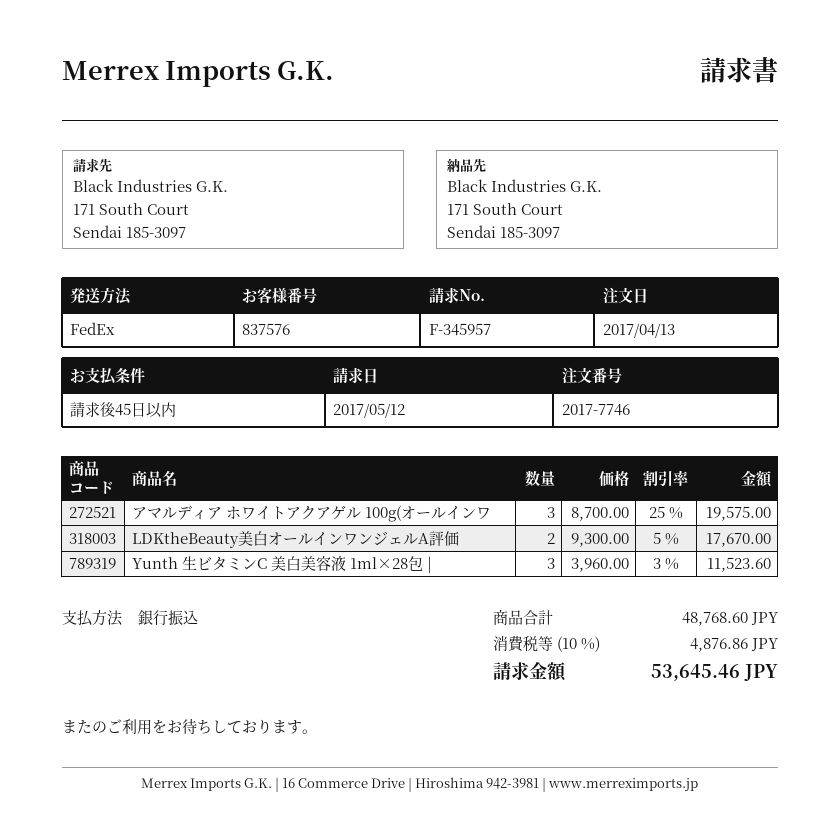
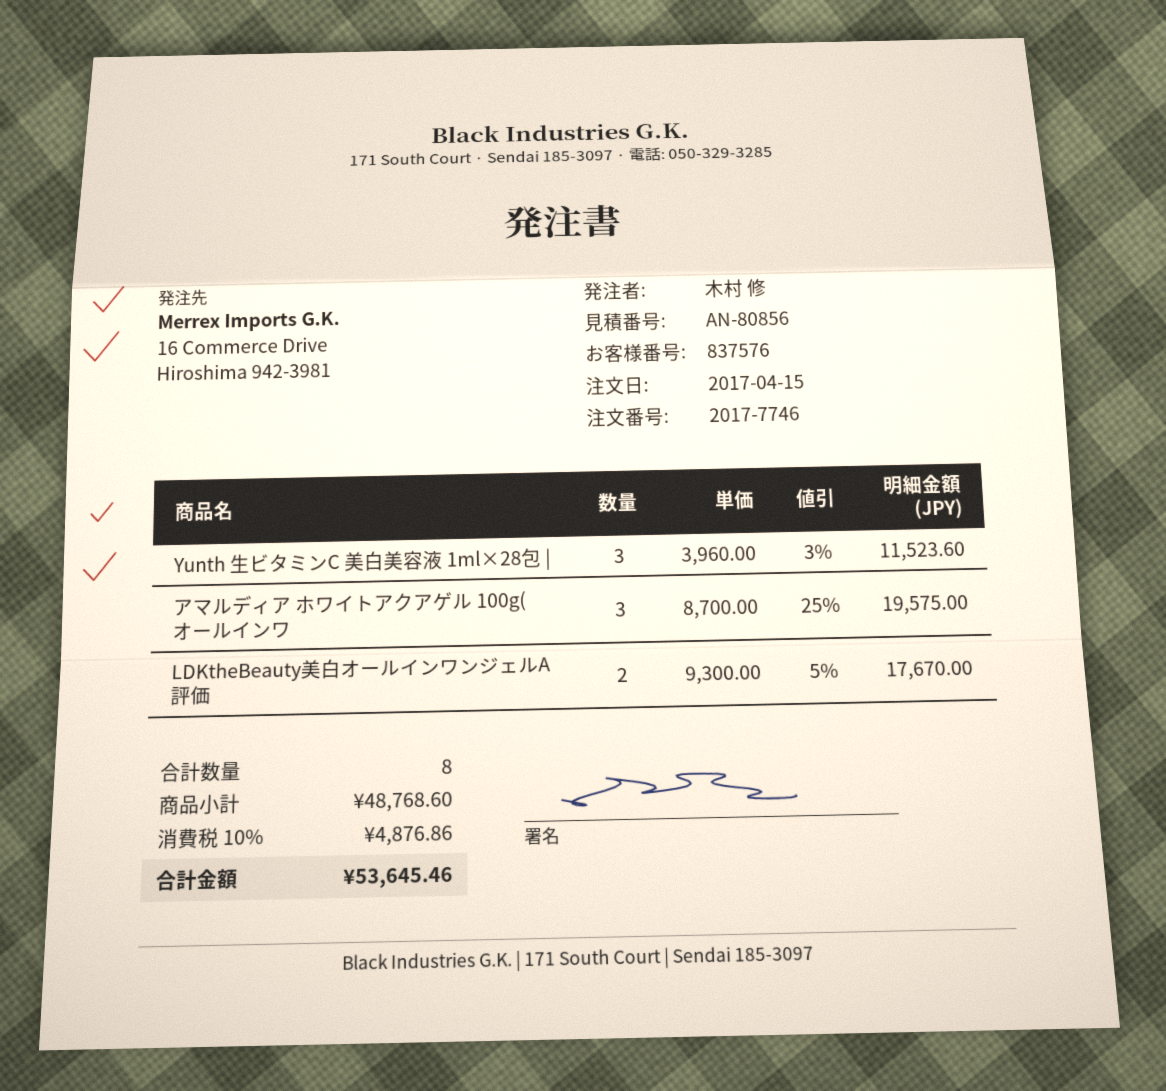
order date: 2017-04-13 -> 2017-04-15

